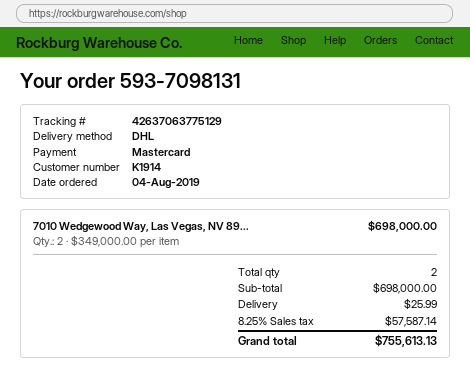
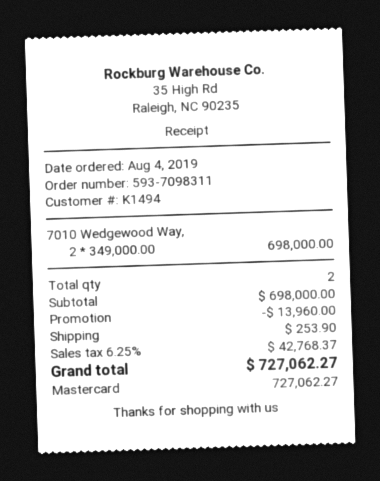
order number: 593-7098131 -> 593-7098311
customer number: K1914 -> K1494
discount: none -> 13960.00
shipping: 25.99 -> 253.90
tax: 8.25% = 57587.14 -> 6.25% = 42768.37
total: 755613.13 -> 727062.27

